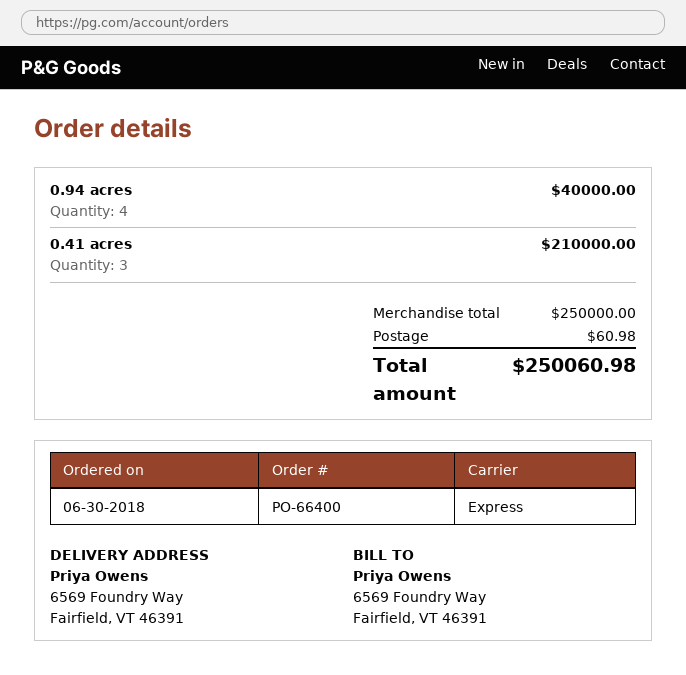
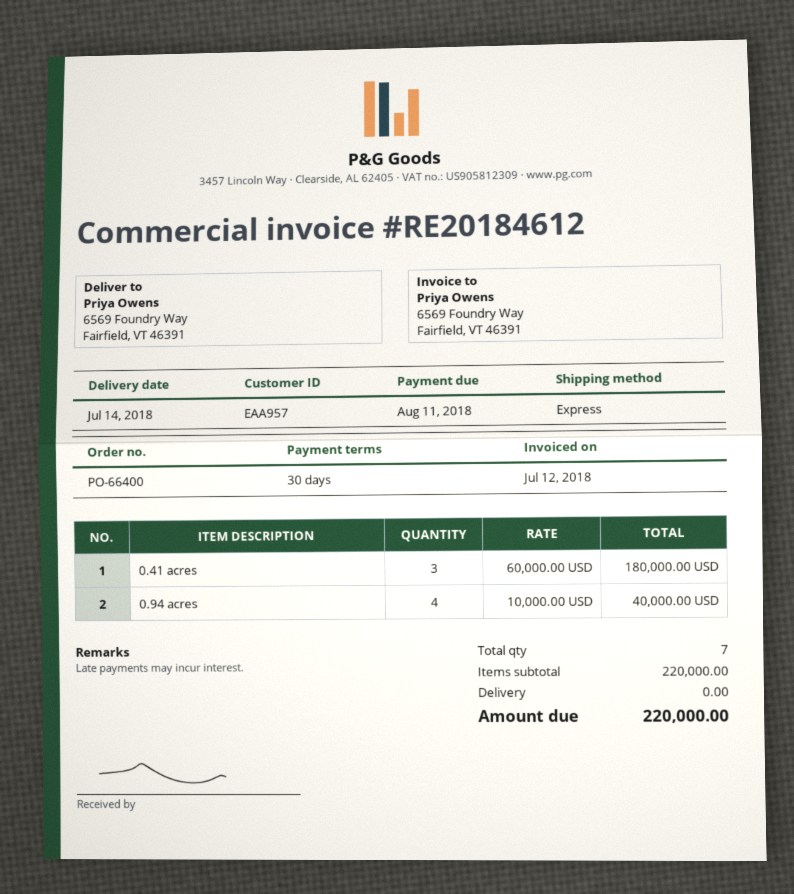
0.41 acres: 3 for 210000.00 -> 3 for 180000.00
subtotal: 250000.00 -> 220000.00
shipping: 60.98 -> 0.00
total: 250060.98 -> 220000.00

